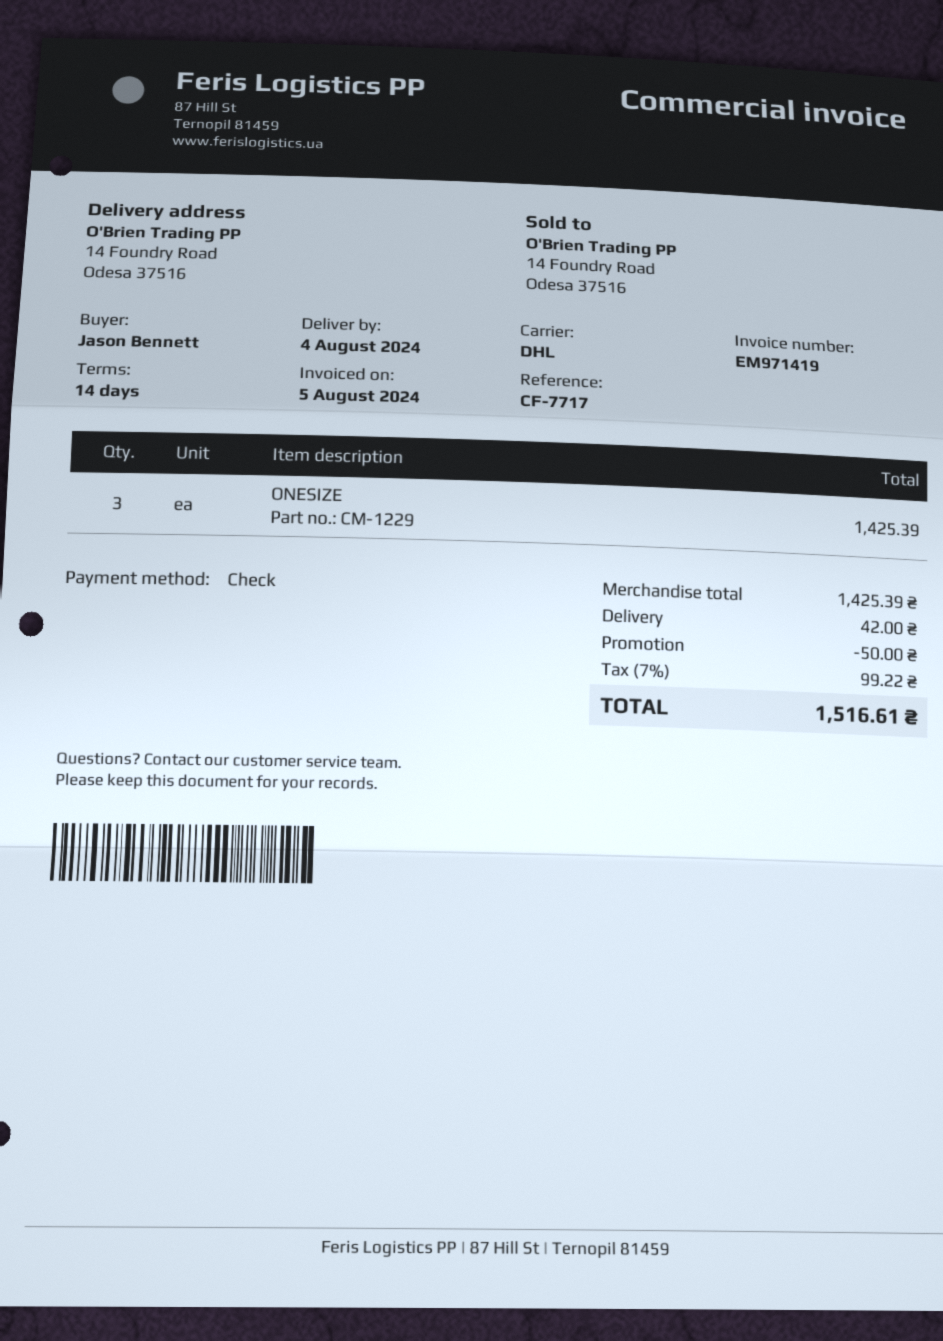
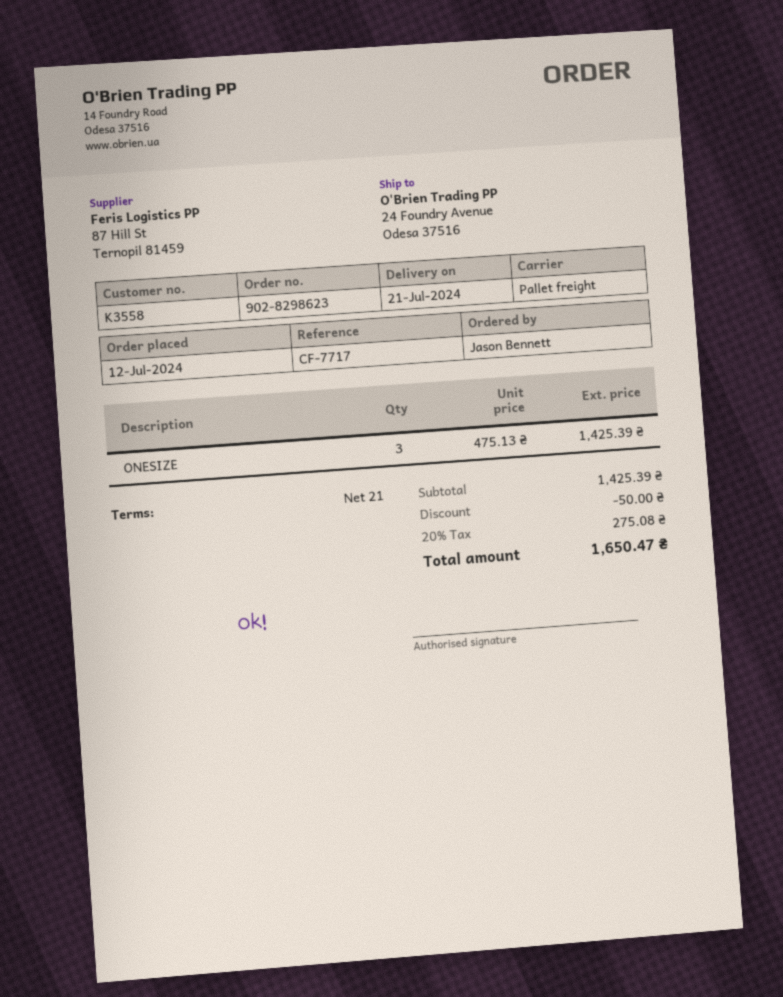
delivery date: 2024-08-04 -> 2024-07-21
payment terms: 14 days -> 21 days
shipping method: DHL -> pallet freight
ship to: 14 Foundry Road, Odesa 37516 -> 24 Foundry Avenue, Odesa 37516
shipping: 42.00 -> none
tax: 7% = 99.22 -> 20% = 275.08
total: 1516.61 -> 1650.47

